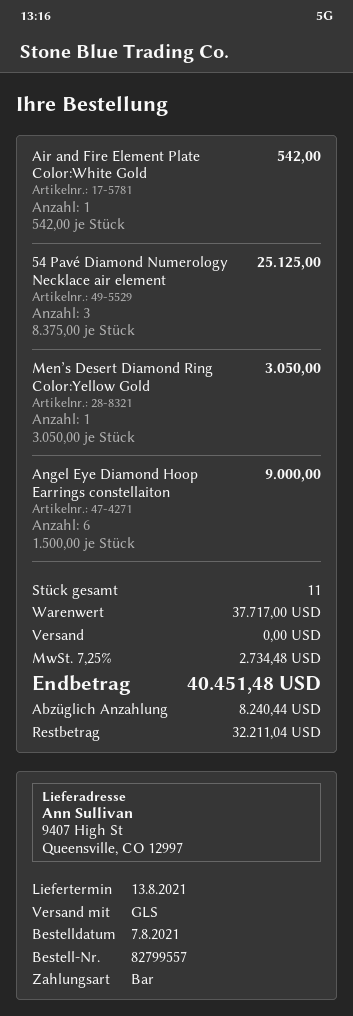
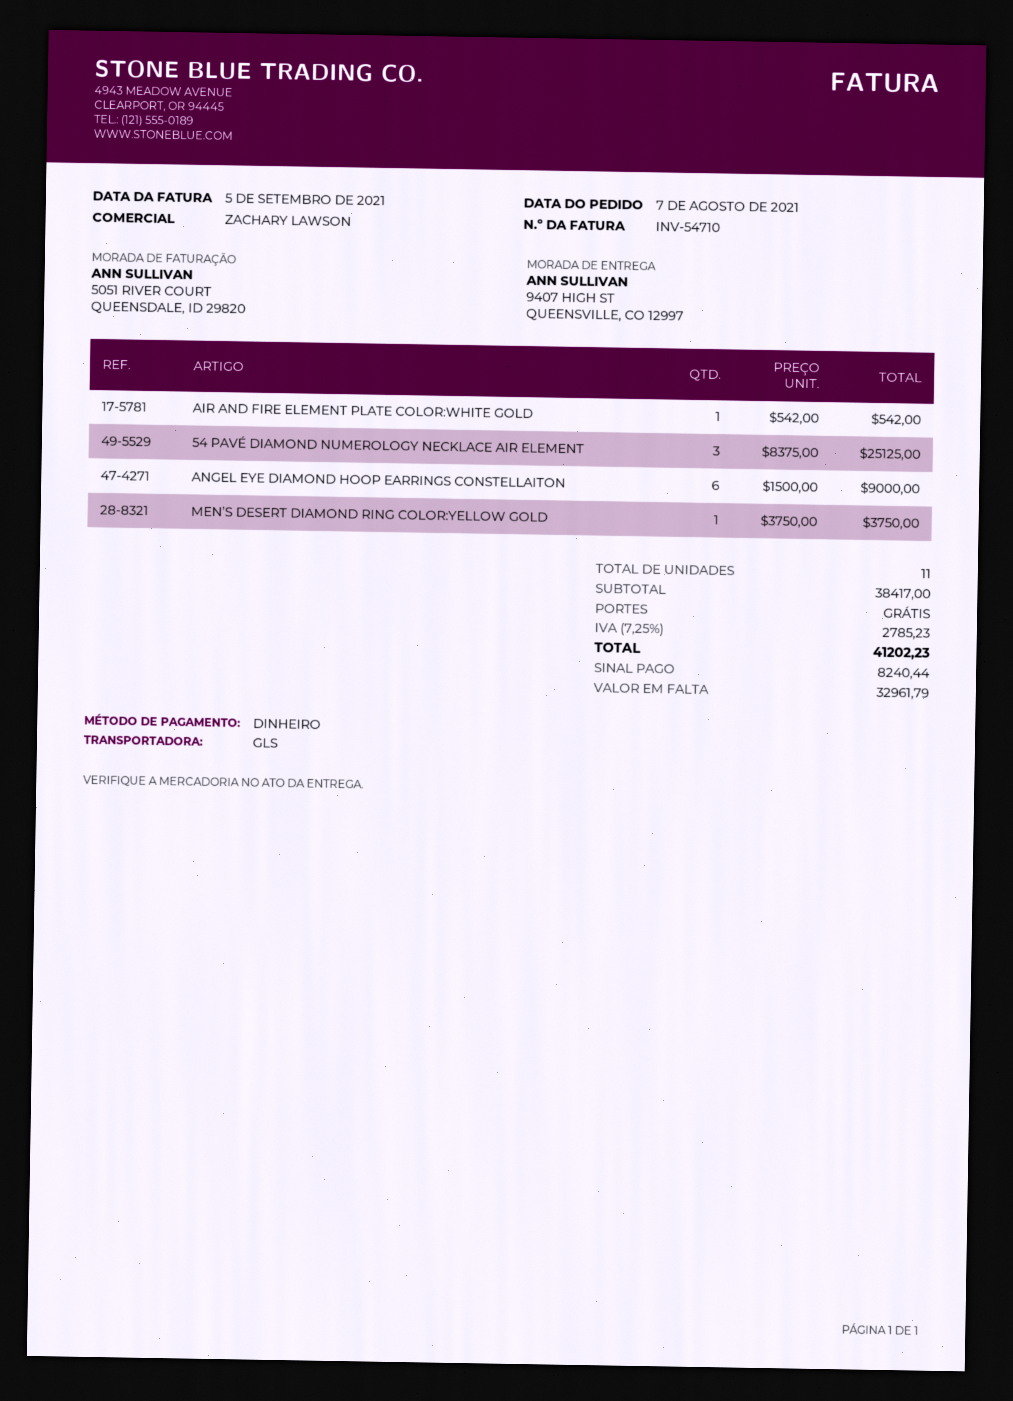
Men’s Desert Diamond Ring Color:Yellow Gold: 1 x 3050.00 = 3050.00 -> 1 x 3750.00 = 3750.00
subtotal: 37717.00 -> 38417.00
tax: 7.25% = 2734.48 -> 7.25% = 2785.23
total: 40451.48 -> 41202.23
balance: 32211.04 -> 32961.79

